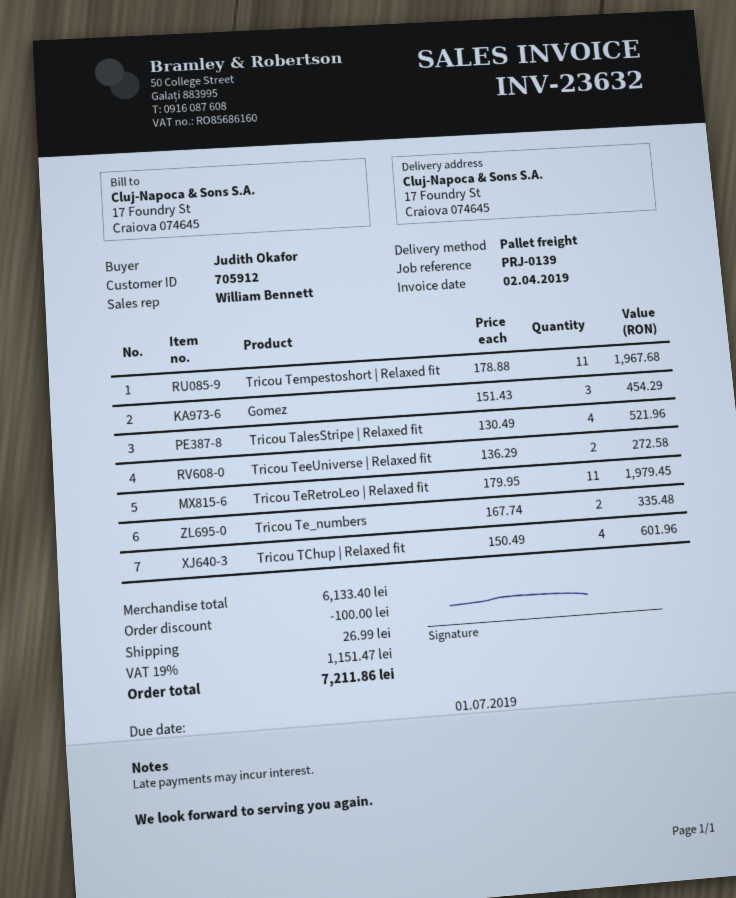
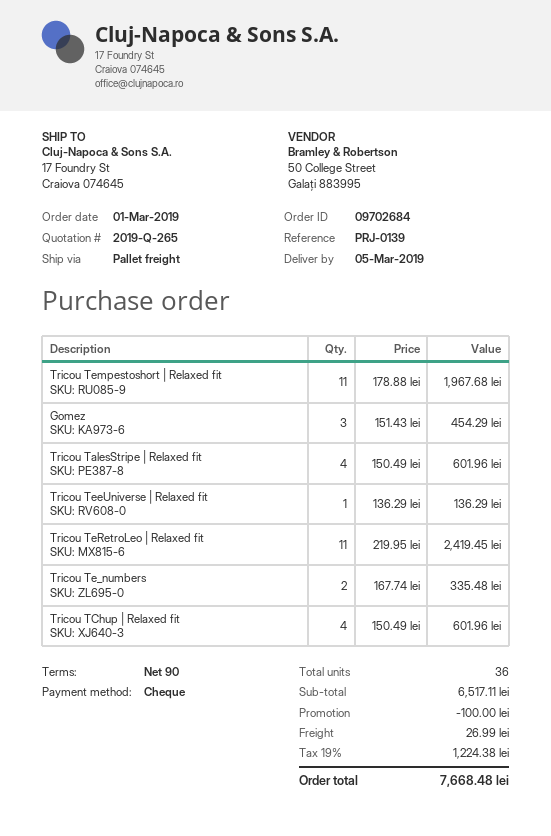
Tricou TalesStripe | Relaxed fit: 4 x 130.49 = 521.96 -> 4 x 150.49 = 601.96
Tricou TeeUniverse | Relaxed fit: 2 x 136.29 = 272.58 -> 1 x 136.29 = 136.29
Tricou TeRetroLeo | Relaxed fit: 11 x 179.95 = 1979.45 -> 11 x 219.95 = 2419.45
subtotal: 6133.40 -> 6517.11
tax: 19% = 1151.47 -> 19% = 1224.38
total: 7211.86 -> 7668.48

